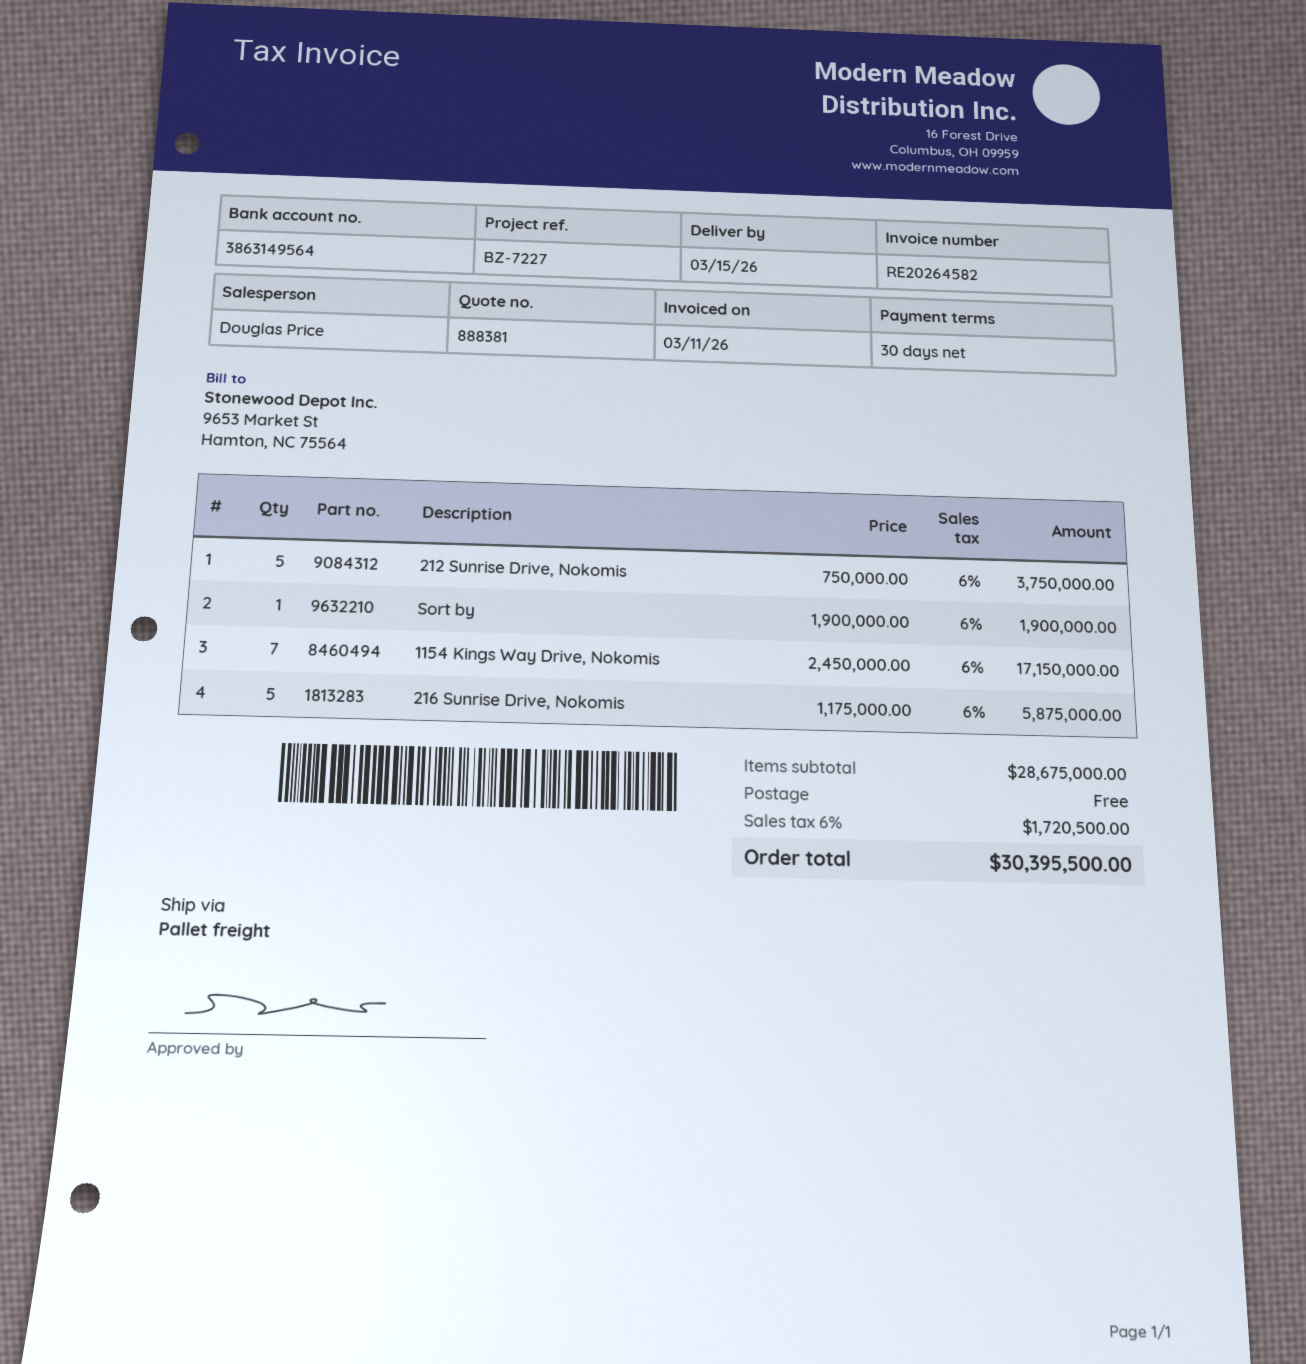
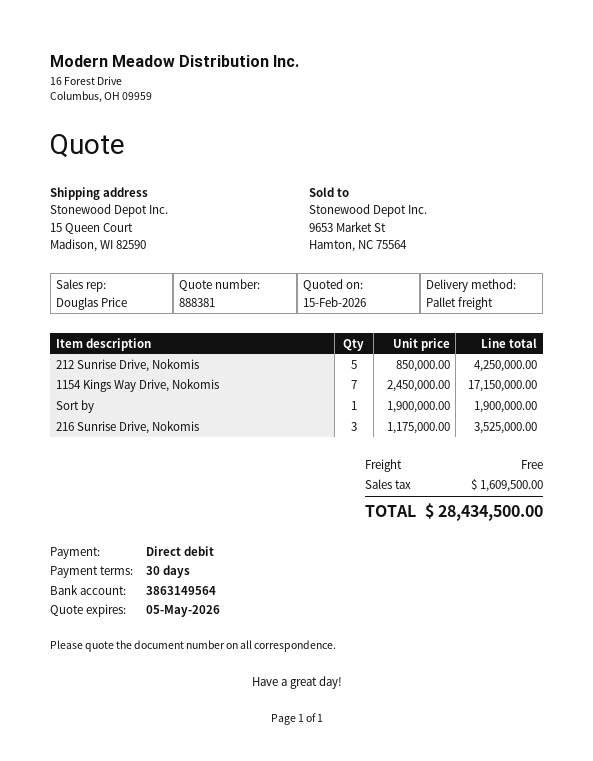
212 Sunrise Drive, Nokomis: 5 x 750000.00 = 3750000.00 -> 5 x 850000.00 = 4250000.00
216 Sunrise Drive, Nokomis: 5 x 1175000.00 = 5875000.00 -> 3 x 1175000.00 = 3525000.00
tax: 1720500.00 -> 1609500.00
total: 30395500.00 -> 28434500.00

